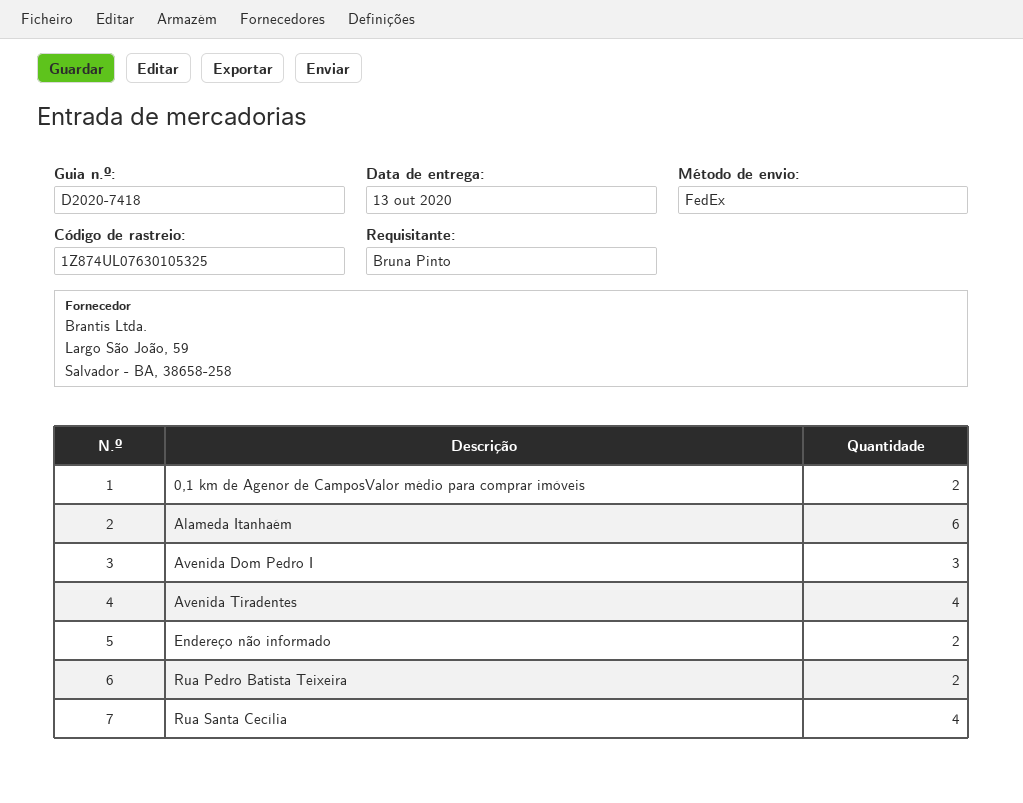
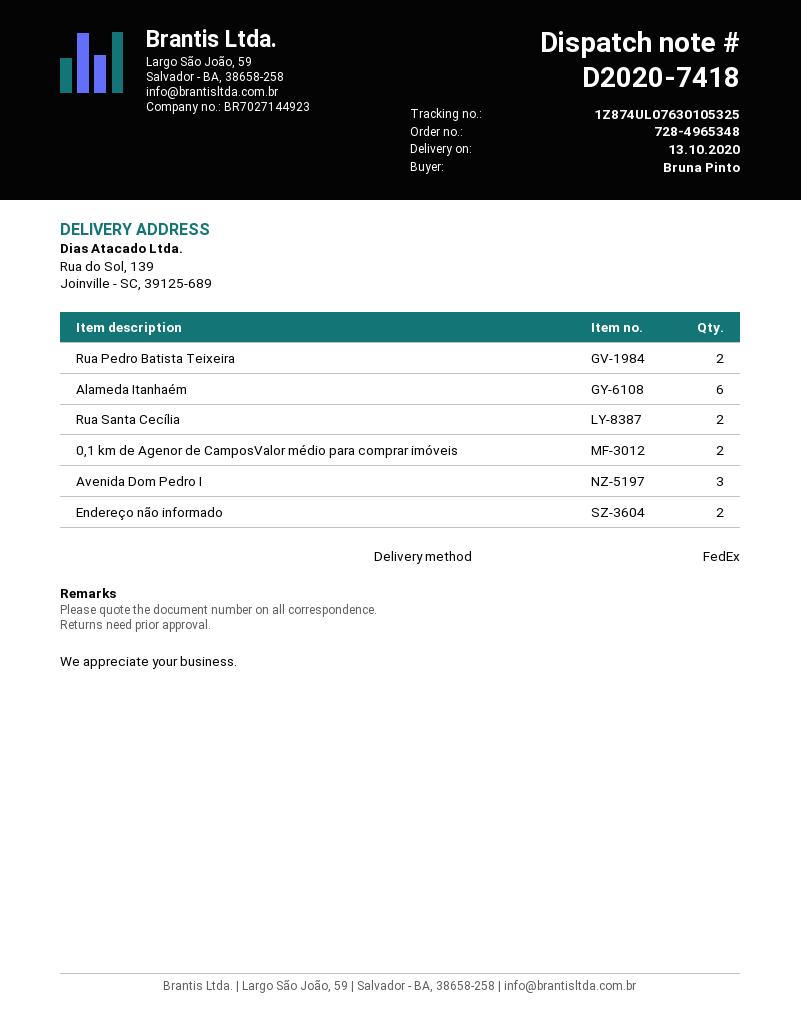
Avenida Tiradentes: 4 -> none
Rua Santa Cecília: 4 -> 2

